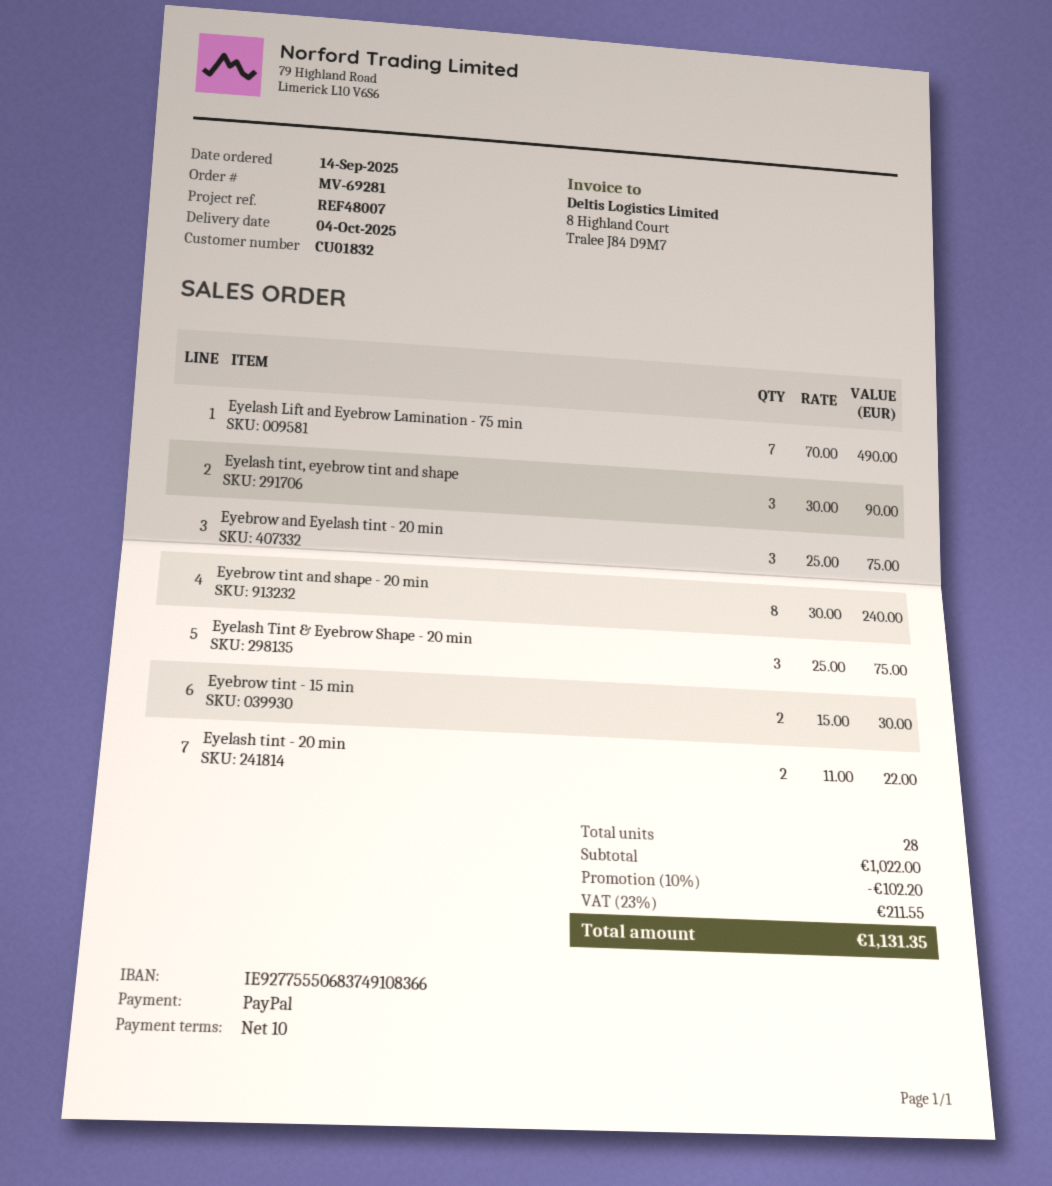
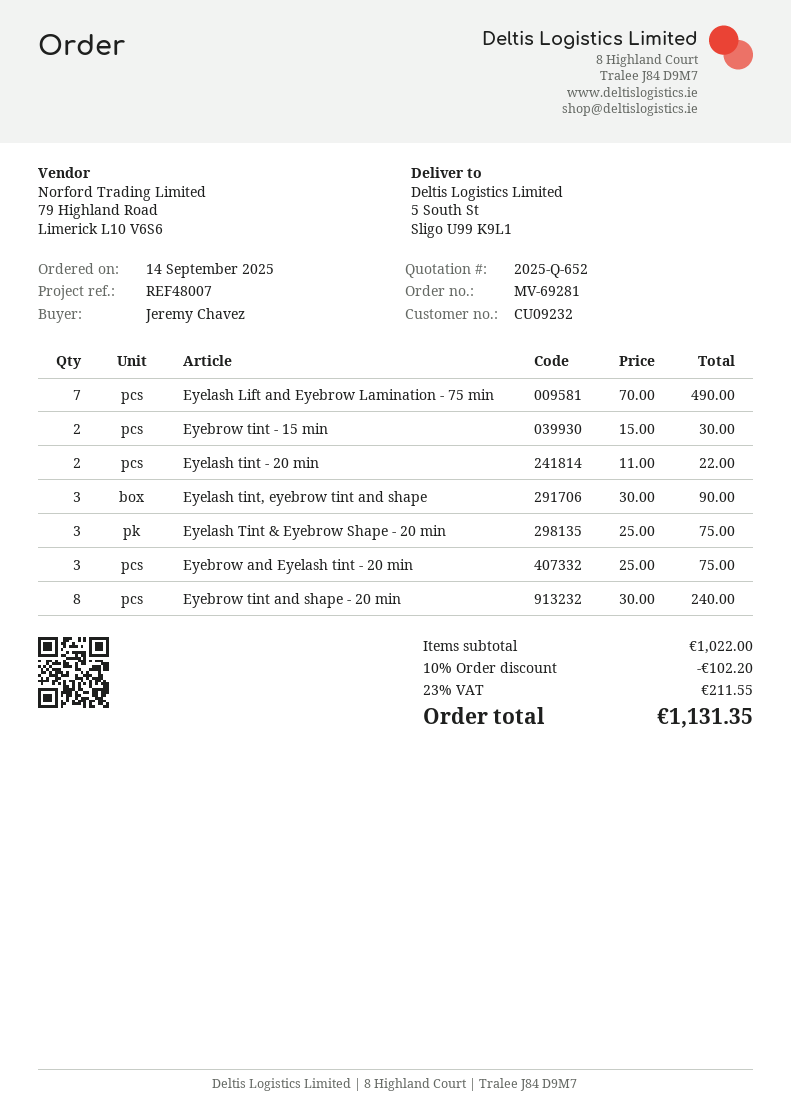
customer number: CU01832 -> CU09232

